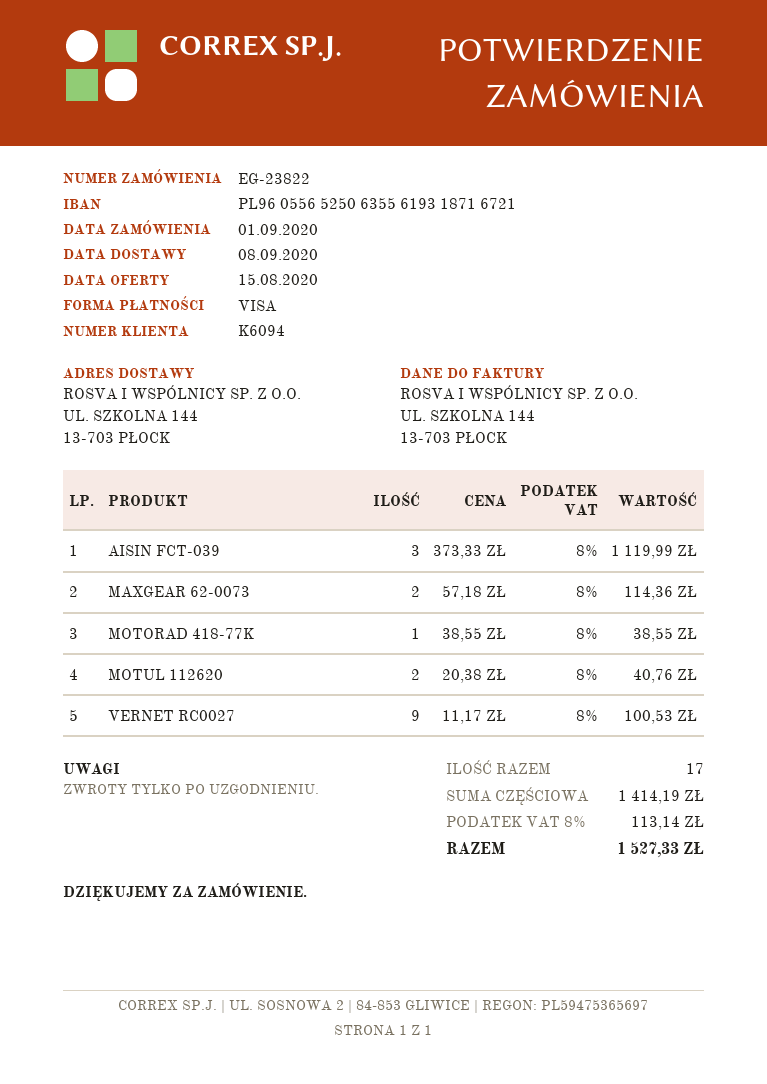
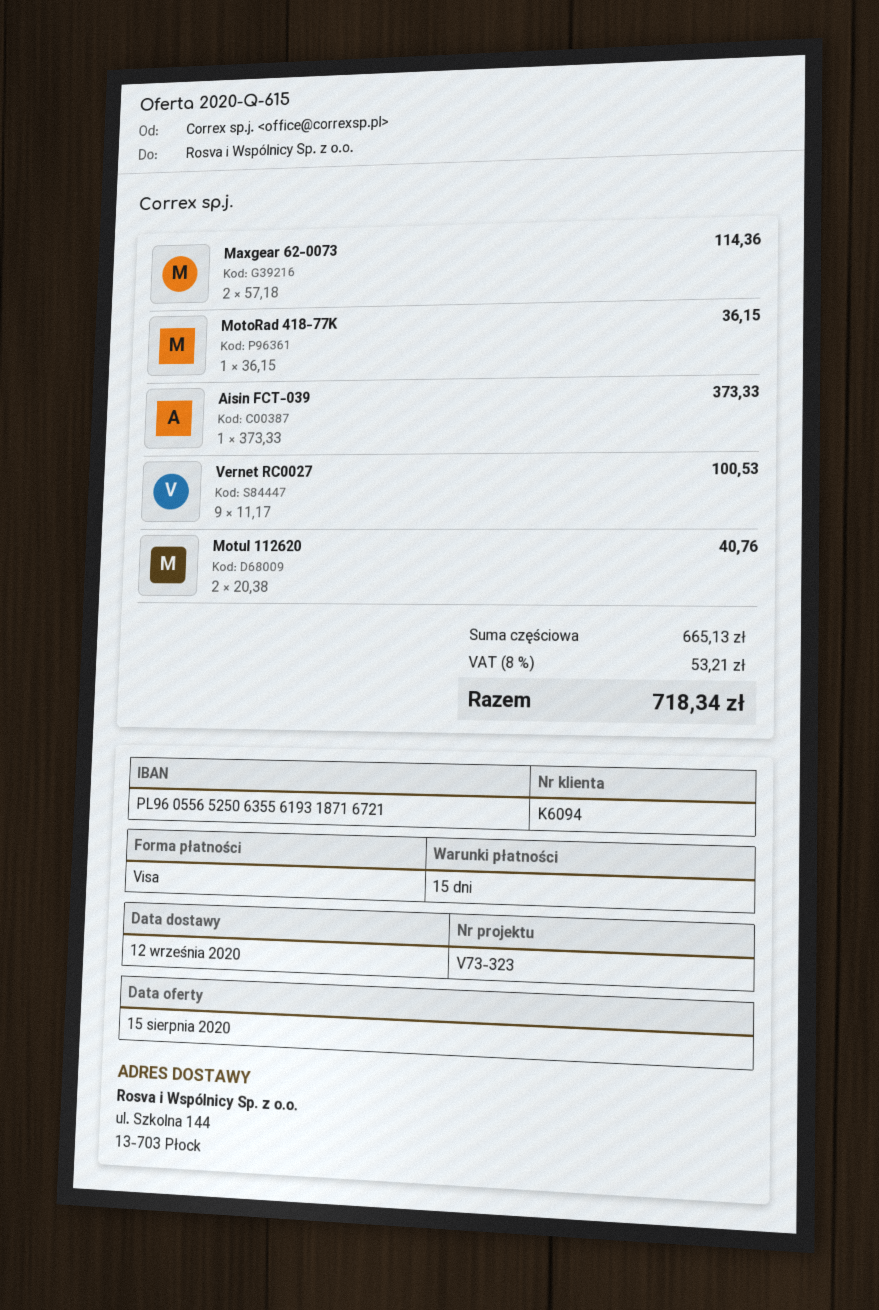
delivery date: 2020-09-08 -> 2020-09-12
AISIN FCT-039: 3 x 373.33 = 1119.99 -> 1 x 373.33 = 373.33
MOTORAD 418-77K: 1 x 38.55 = 38.55 -> 1 x 36.15 = 36.15
subtotal: 1414.19 -> 665.13
tax: 8% = 113.14 -> 8% = 53.21
total: 1527.33 -> 718.34

